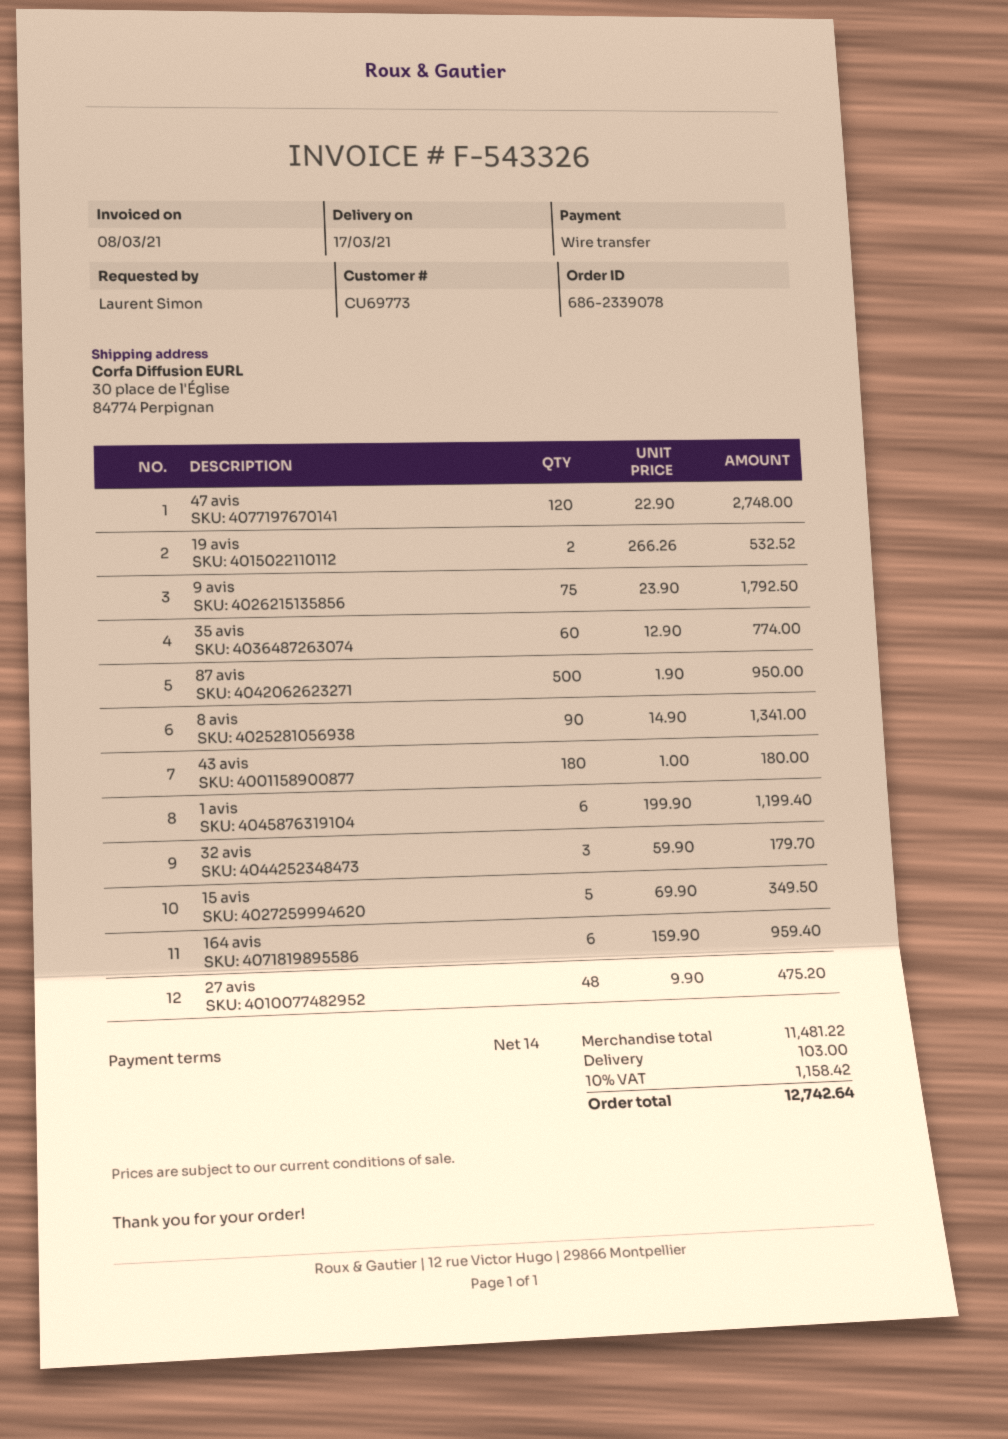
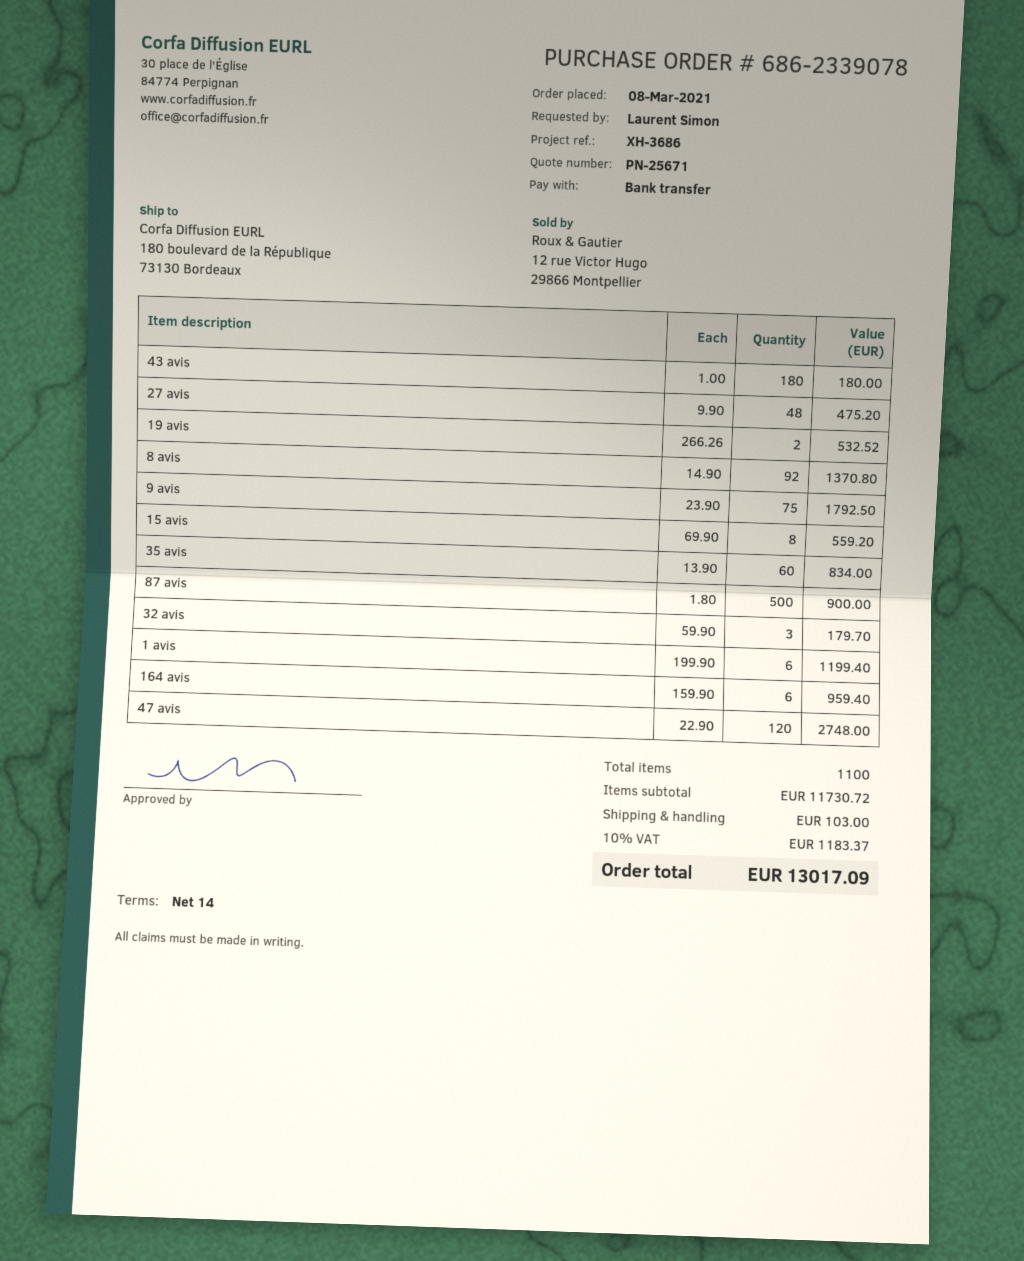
ship to: 30 place de l'Église, 84774 Perpignan -> 180 boulevard de la République, 73130 Bordeaux
35 avis: 60 x 12.90 = 774.00 -> 60 x 13.90 = 834.00
87 avis: 500 x 1.90 = 950.00 -> 500 x 1.80 = 900.00
8 avis: 90 x 14.90 = 1341.00 -> 92 x 14.90 = 1370.80
15 avis: 5 x 69.90 = 349.50 -> 8 x 69.90 = 559.20
subtotal: 11481.22 -> 11730.72
tax: 10% = 1158.42 -> 10% = 1183.37
total: 12742.64 -> 13017.09

